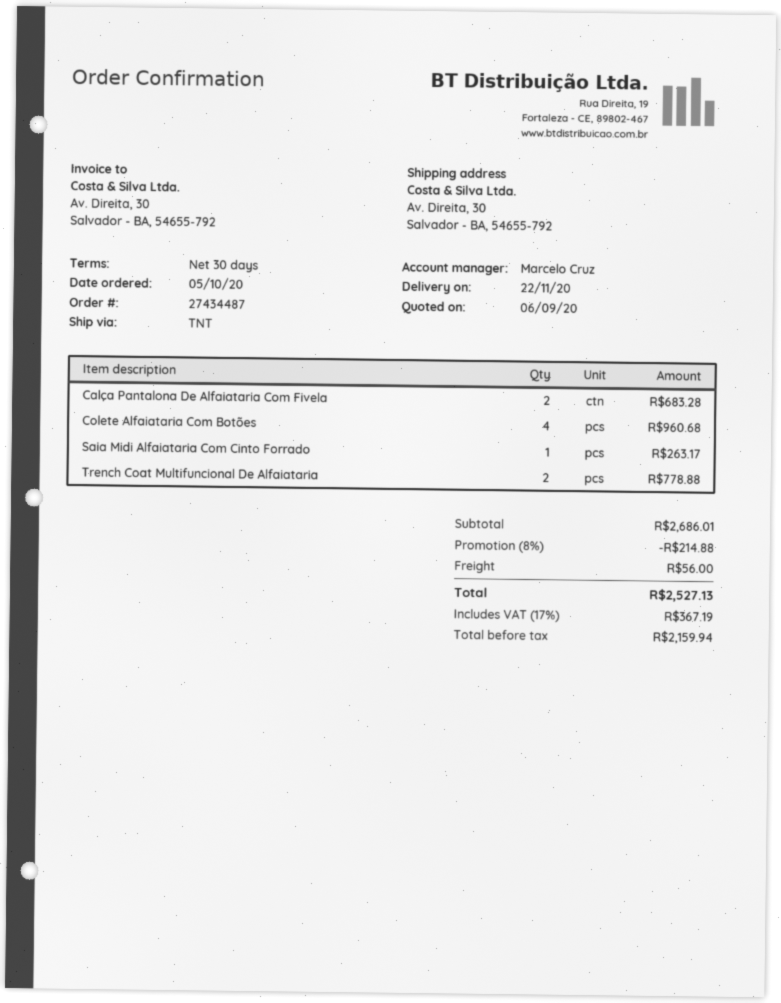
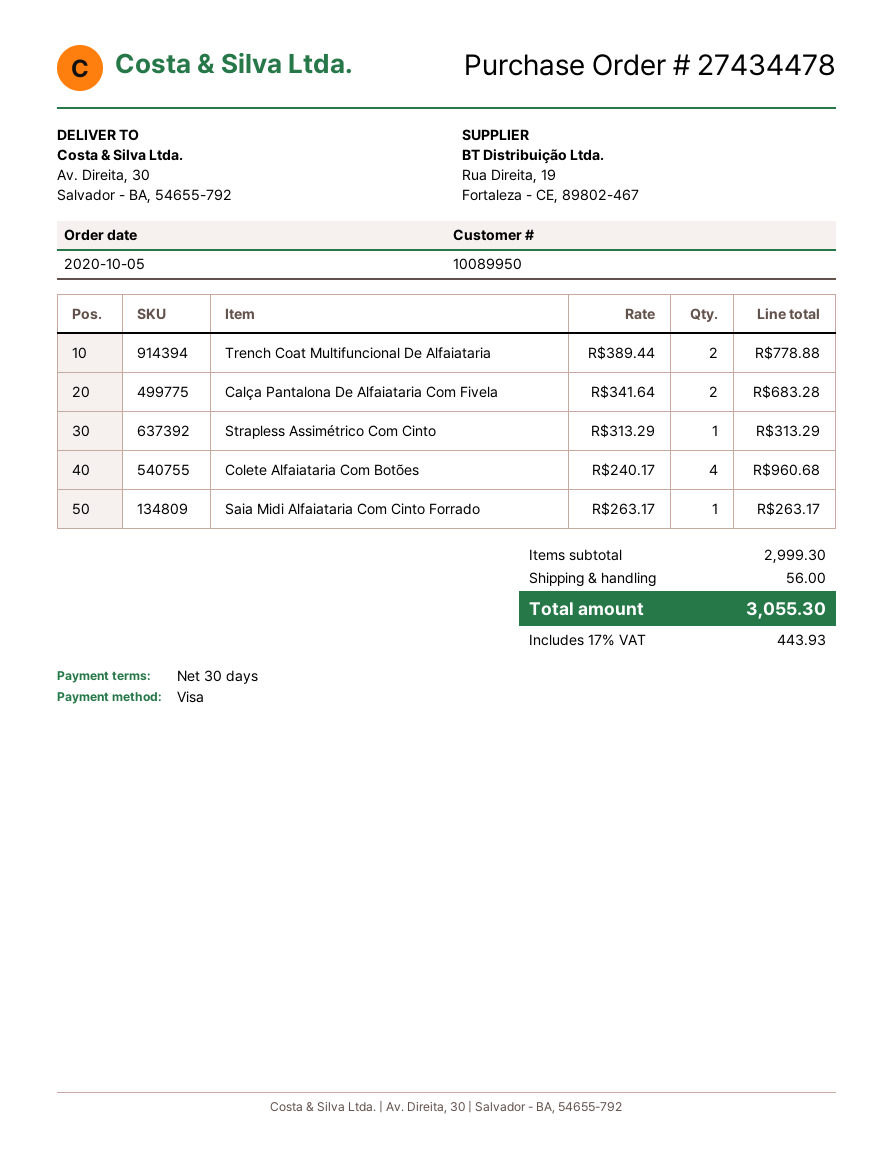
order number: 27434487 -> 27434478
Strapless Assimétrico Com Cinto: none -> 1 for 313.29
subtotal: 2686.01 -> 2999.30
discount: 8% = 214.88 -> none
tax: 17% = 367.19 -> 17% = 443.93
total: 2527.13 -> 3055.30

